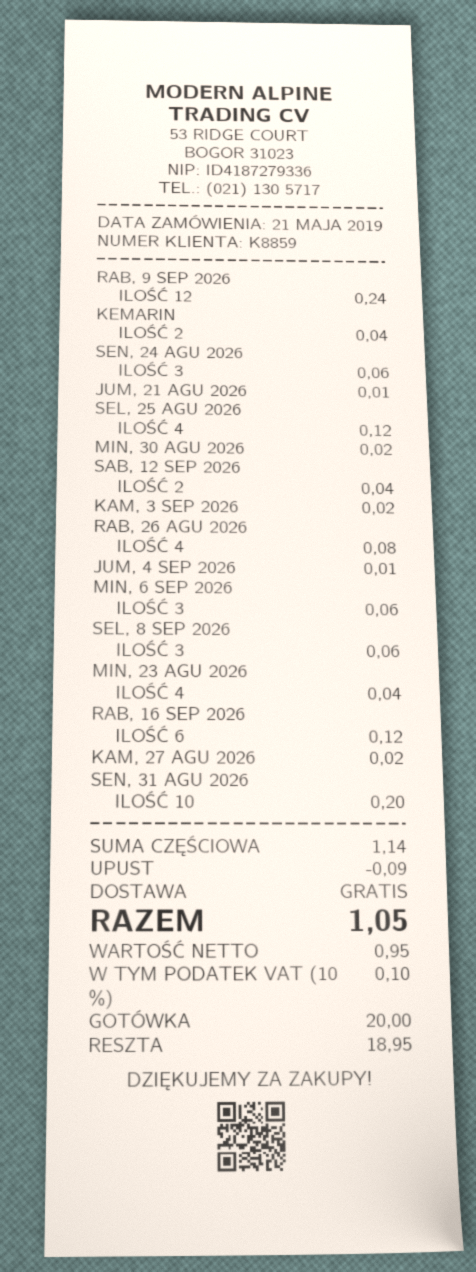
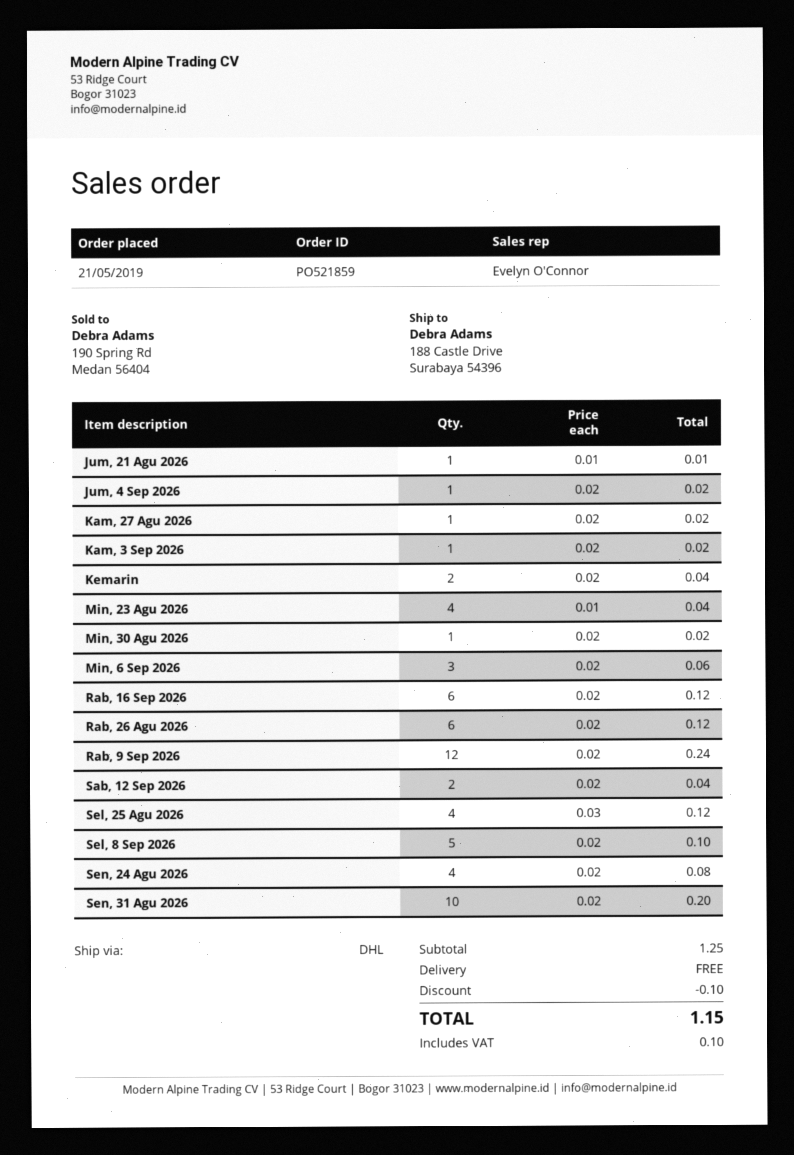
SEN, 24 AGU 2026: 3 for 0.06 -> 4 for 0.08
RAB, 26 AGU 2026: 4 for 0.08 -> 6 for 0.12
JUM, 4 SEP 2026: 1 for 0.01 -> 1 for 0.02
SEL, 8 SEP 2026: 3 for 0.06 -> 5 for 0.10
subtotal: 1.14 -> 1.25
discount: 0.09 -> 0.10
total: 1.05 -> 1.15

